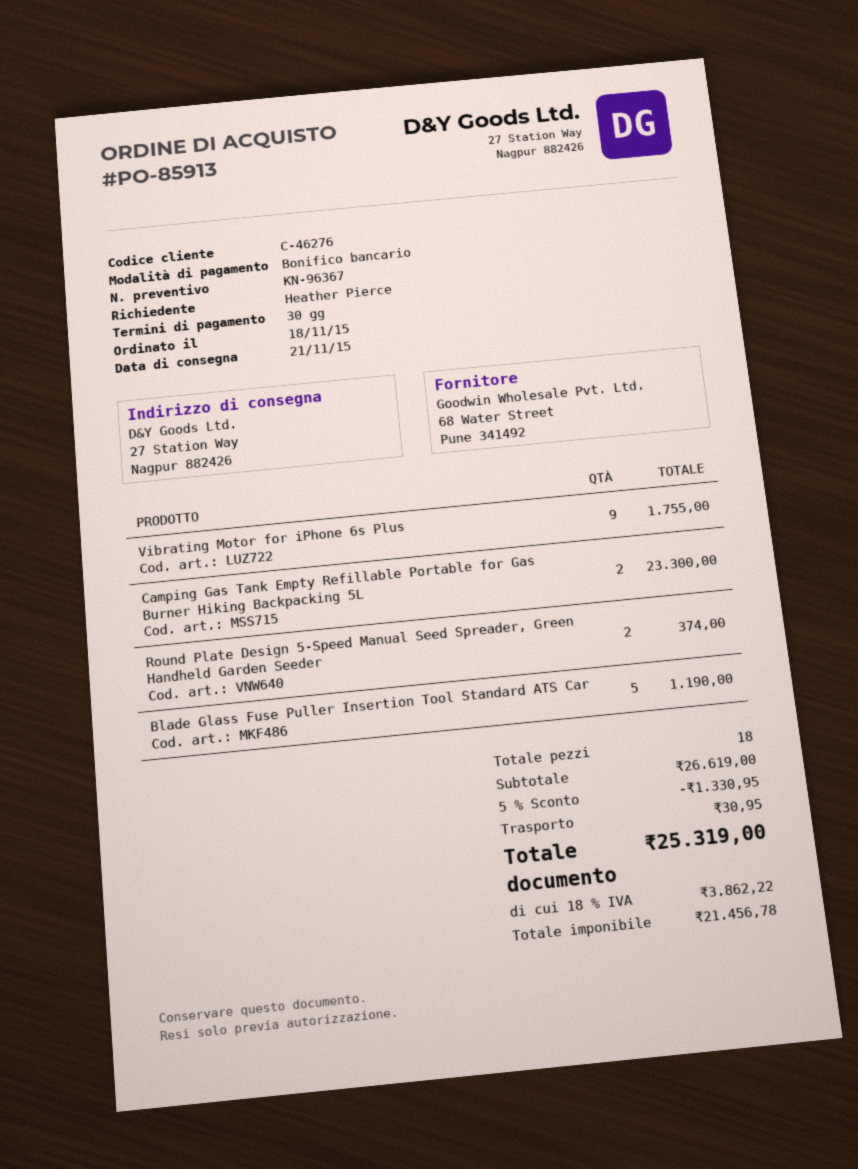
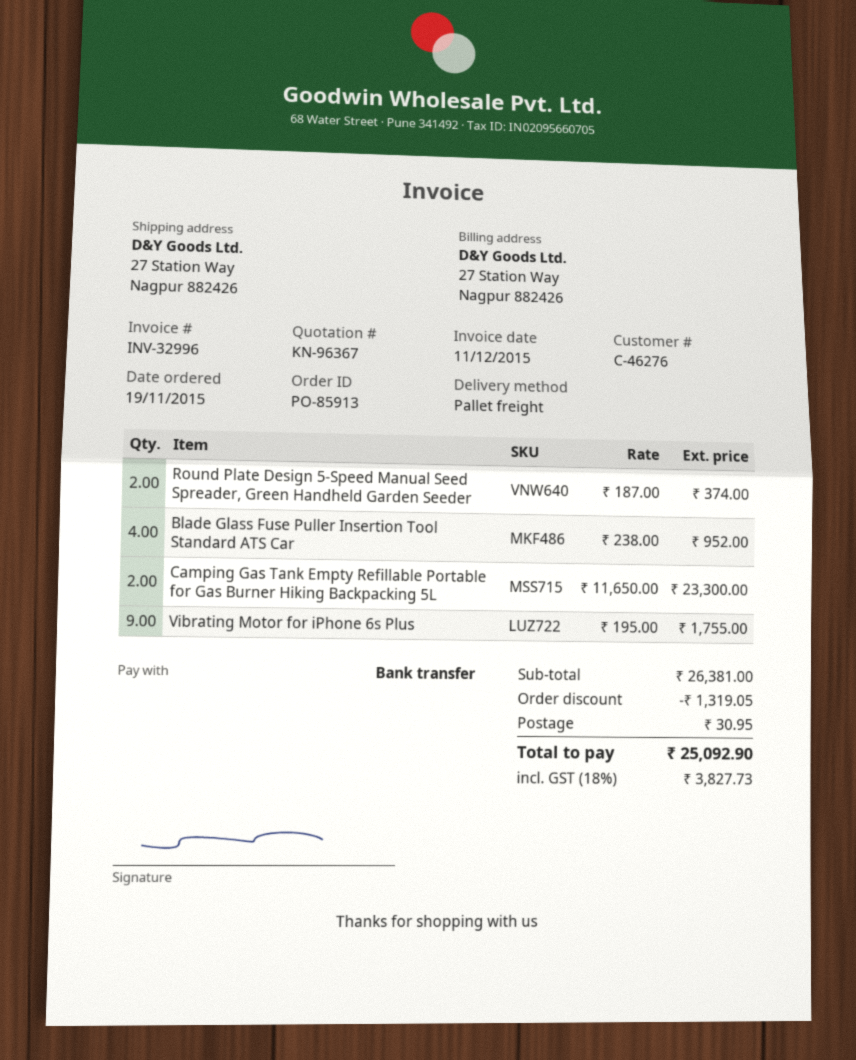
order date: 2015-11-18 -> 2015-11-19
Blade Glass Fuse Puller Insertion Tool Standard ATS Car: 5 for 1190.00 -> 4 for 952.00
subtotal: 26619.00 -> 26381.00
discount: 1330.95 -> 1319.05
tax: 18% = 3862.22 -> 18% = 3827.73
total: 25319.00 -> 25092.90

